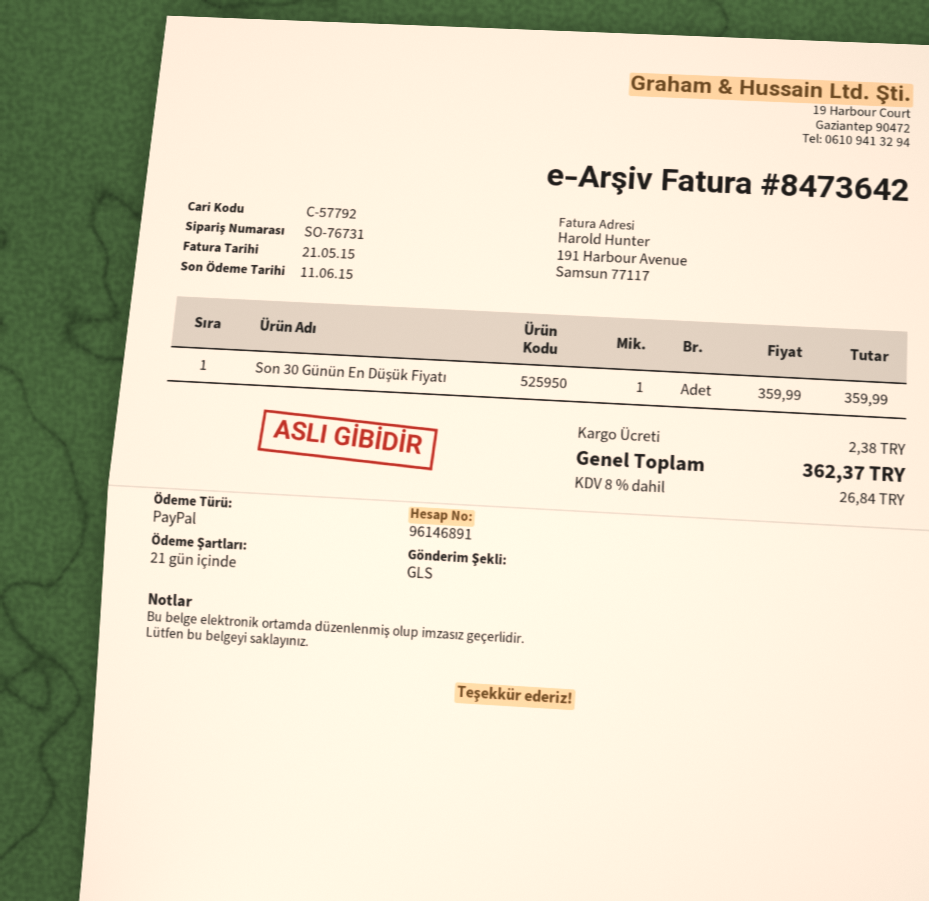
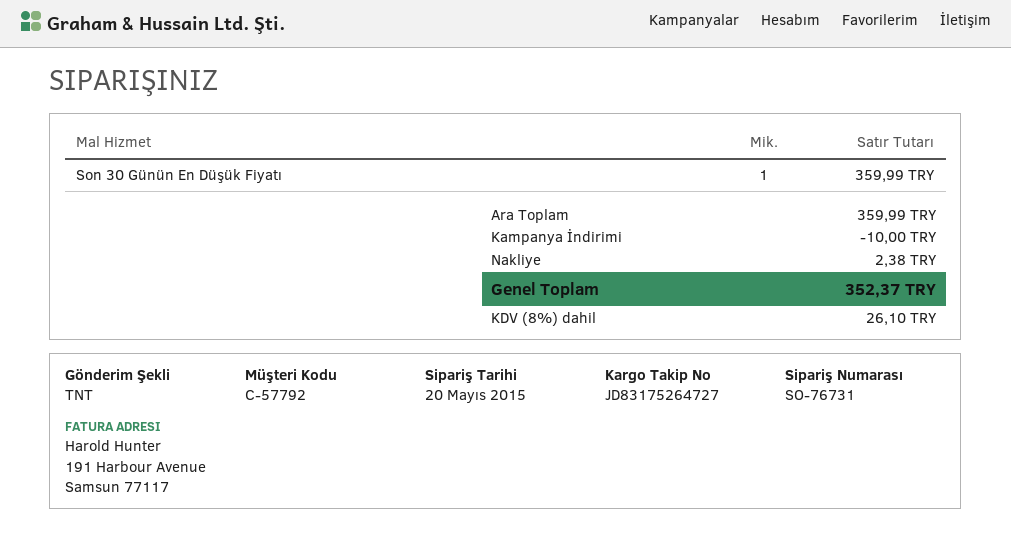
shipping method: GLS -> TNT
discount: none -> 10.00
tax: 8% = 26.84 -> 8% = 26.10
total: 362.37 -> 352.37

